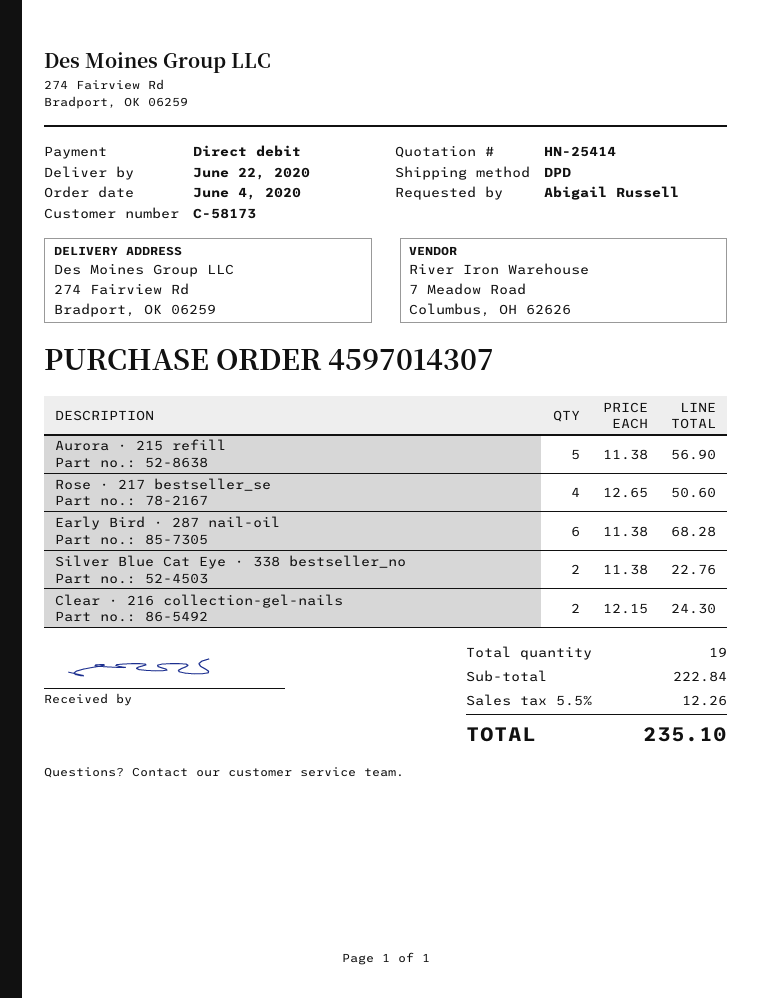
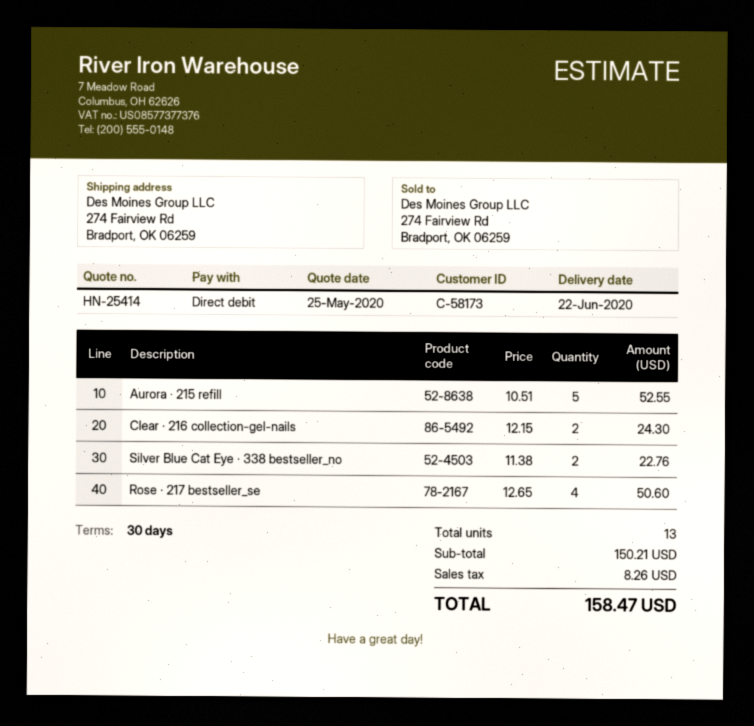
Aurora · 215 refill: 5 x 11.38 = 56.90 -> 5 x 10.51 = 52.55
Early Bird · 287 nail-oil: 6 x 11.38 = 68.28 -> none
total quantity: 19 -> 13
subtotal: 222.84 -> 150.21
tax: 12.26 -> 8.26
total: 235.10 -> 158.47

